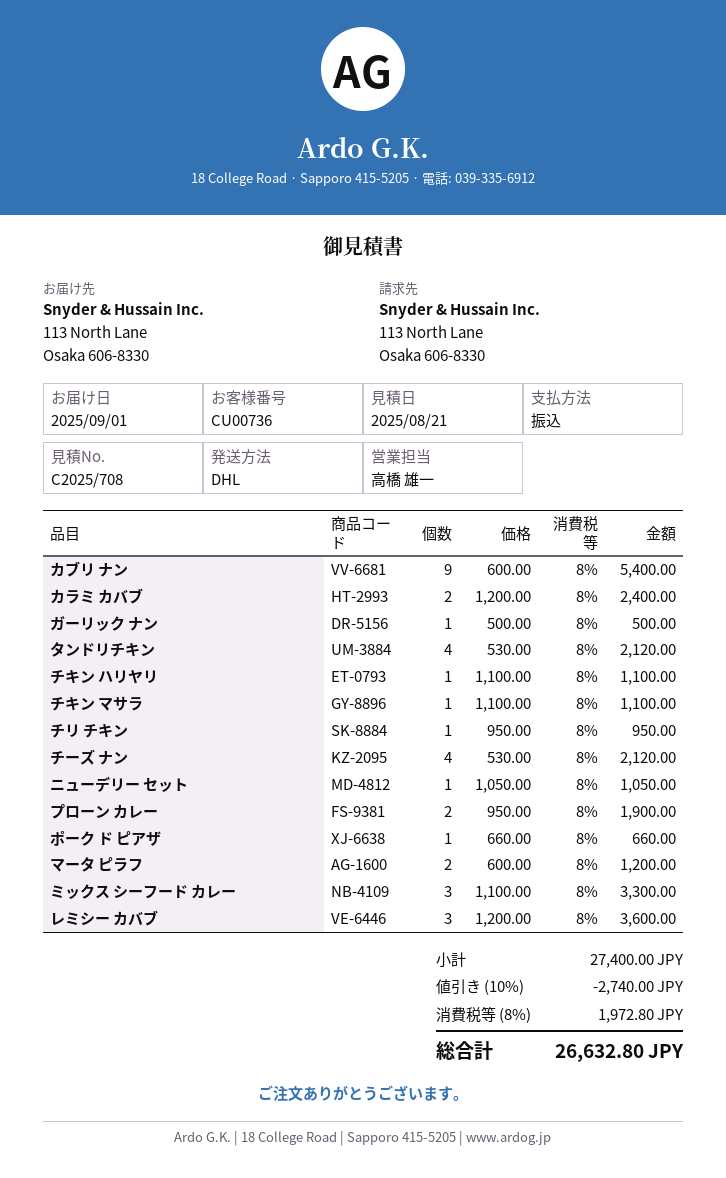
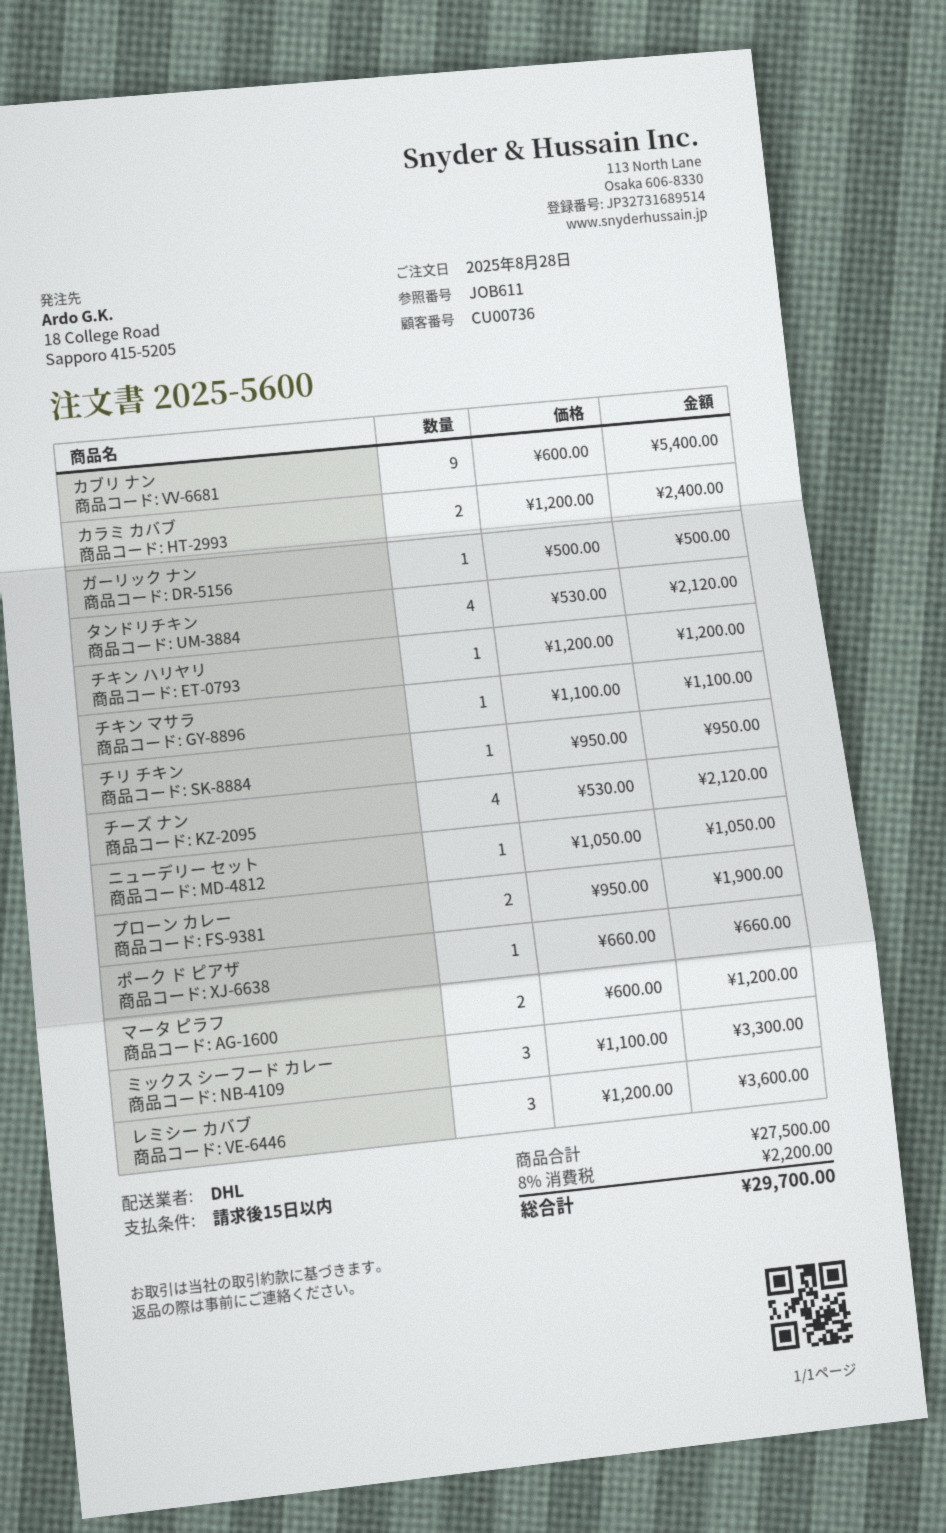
チキン ハリヤリ: 1 x 1100.00 = 1100.00 -> 1 x 1200.00 = 1200.00
subtotal: 27400.00 -> 27500.00
discount: 10% = 2740.00 -> none
tax: 8% = 1972.80 -> 8% = 2200.00
total: 26632.80 -> 29700.00

